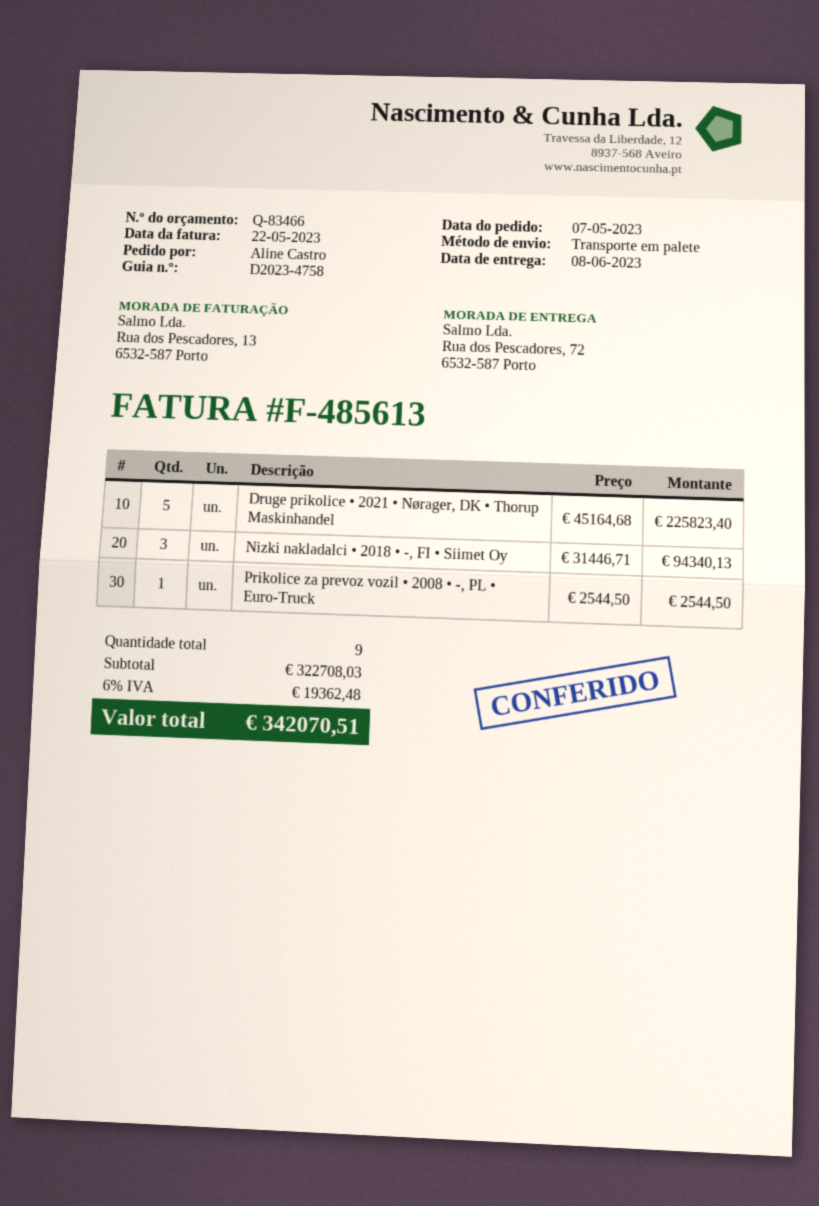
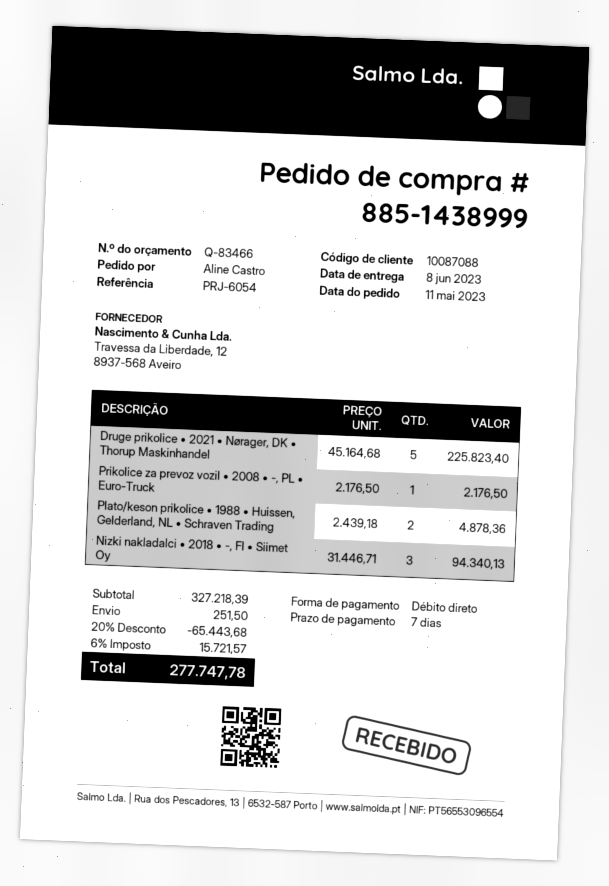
order date: 2023-05-07 -> 2023-05-11
Prikolice za prevoz vozil • 2008 • -, PL • Euro-Truck: 1 x 2544.50 = 2544.50 -> 1 x 2176.50 = 2176.50
Plato/keson prikolice • 1988 • Huissen, Gelderland, NL • Schraven Trading: none -> 2 x 2439.18 = 4878.36
subtotal: 322708.03 -> 327218.39
discount: none -> 20% = 65443.68
shipping: none -> 251.50
tax: 6% = 19362.48 -> 6% = 15721.57
total: 342070.51 -> 277747.78

